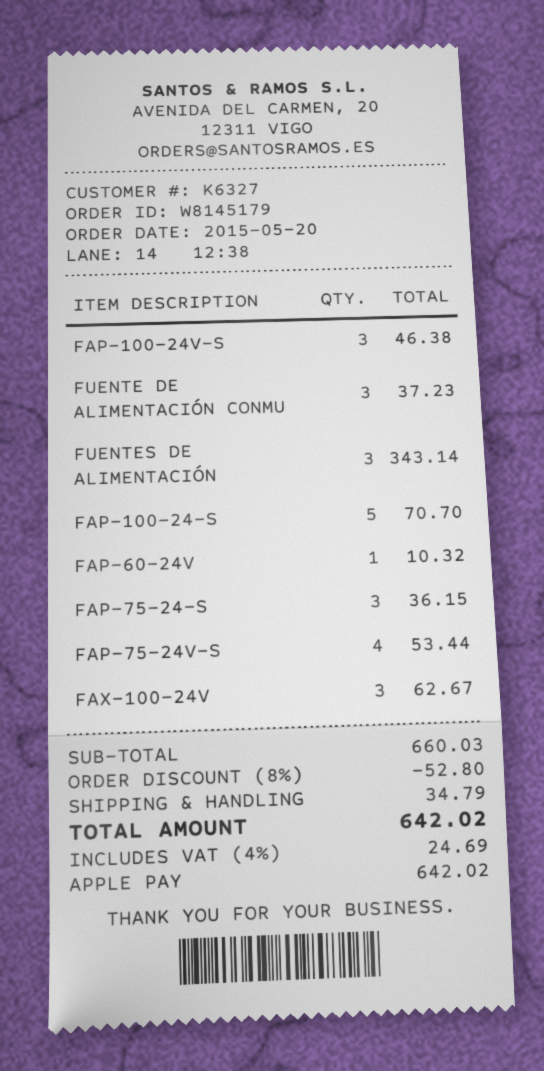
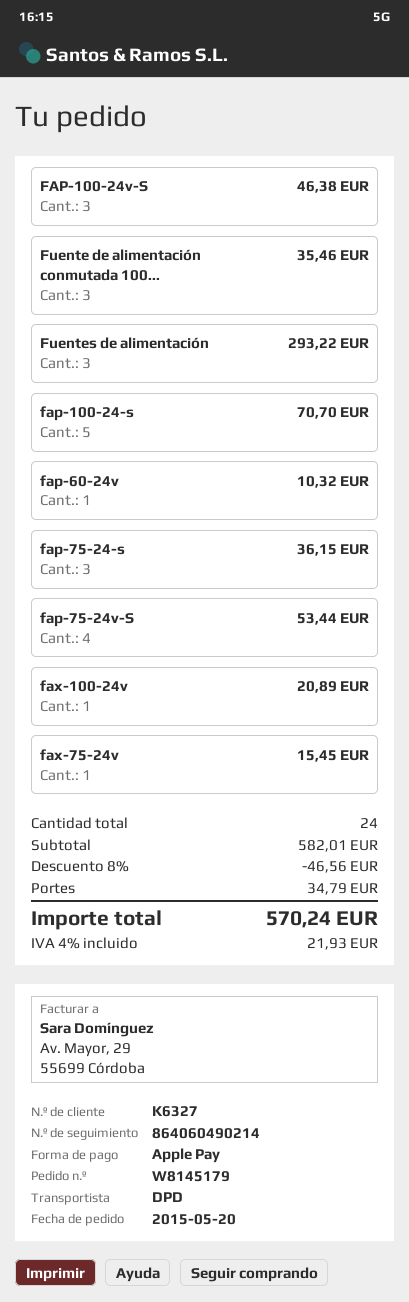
FUENTE DE ALIMENTACIÓN CONMU: 3 for 37.23 -> 3 for 35.46
FUENTES DE ALIMENTACIÓN: 3 for 343.14 -> 3 for 293.22
FAX-100-24V: 3 for 62.67 -> 1 for 20.89
fax-75-24v: none -> 1 for 15.45
subtotal: 660.03 -> 582.01
discount: 8% = 52.80 -> 8% = 46.56
tax: 4% = 24.69 -> 4% = 21.93
total: 642.02 -> 570.24

